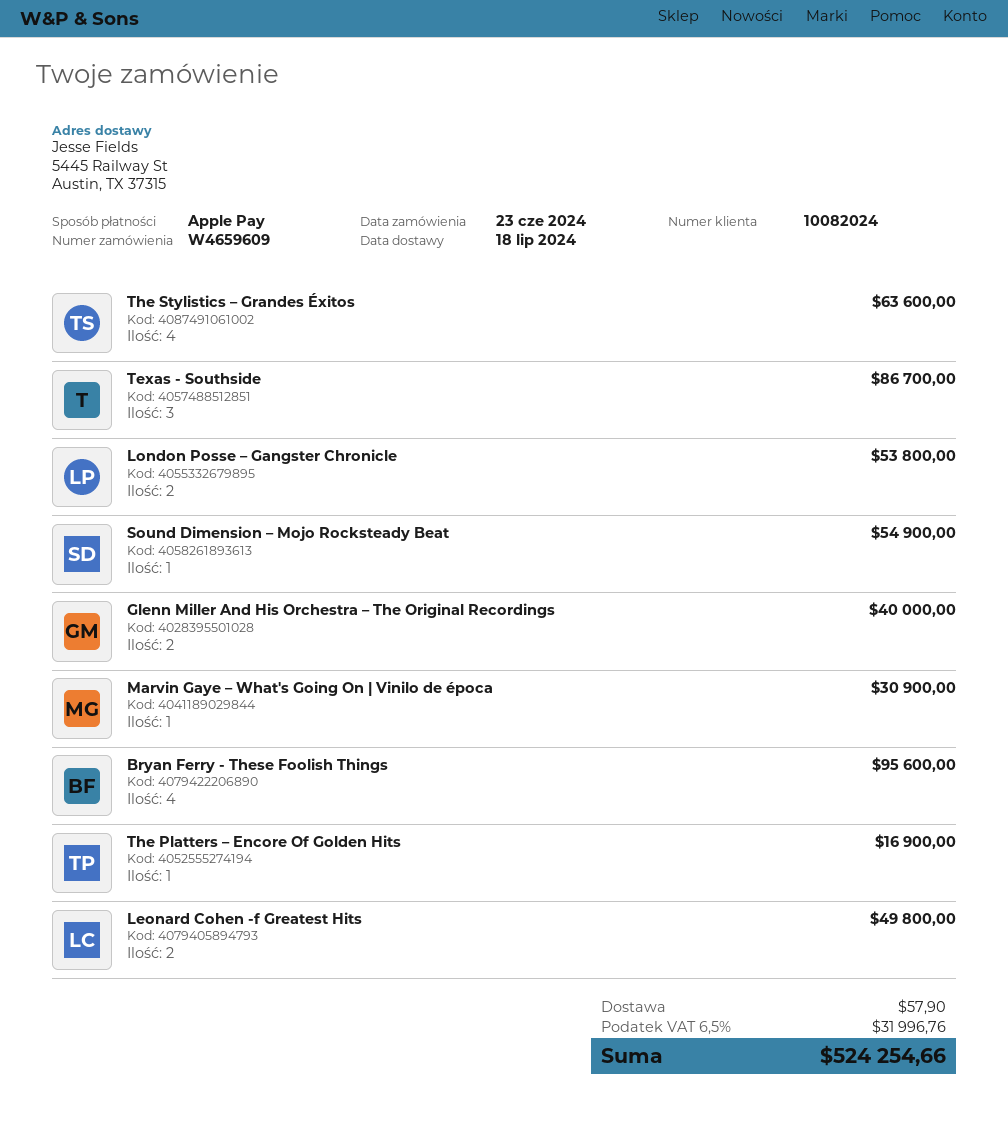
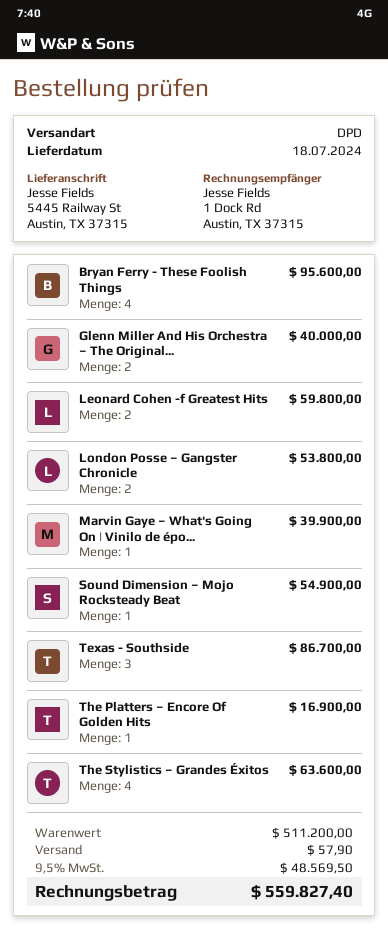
Marvin Gaye – What's Going On | Vinilo de época: 1 for 30900.00 -> 1 for 39900.00
Leonard Cohen -f Greatest Hits: 2 for 49800.00 -> 2 for 59800.00
tax: 6.5% = 31996.76 -> 9.5% = 48569.50
total: 524254.66 -> 559827.40

